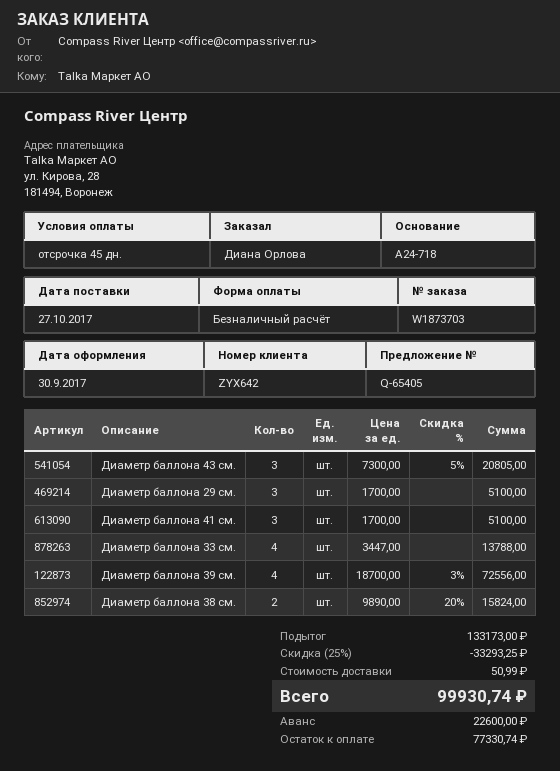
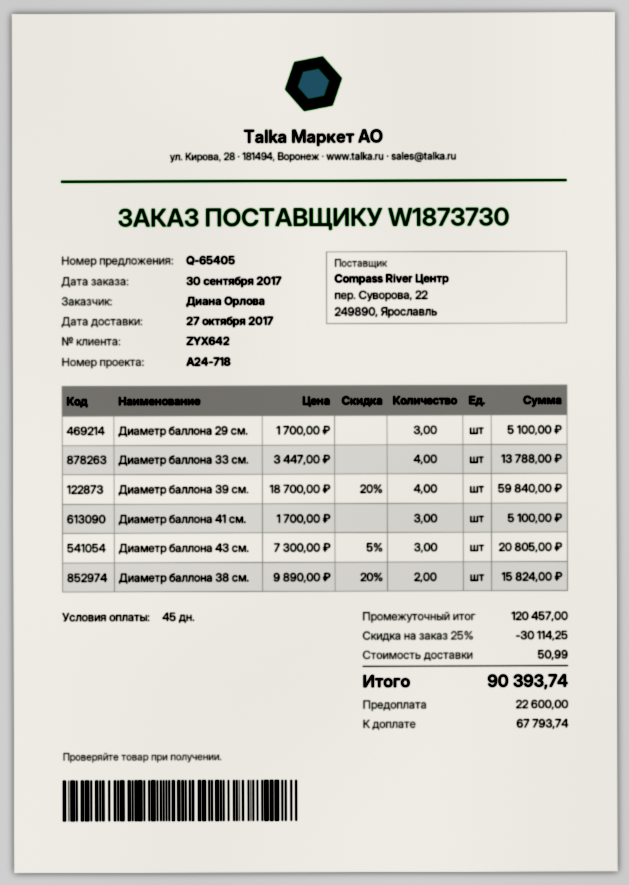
order number: W1873703 -> W1873730
Диаметр баллона 39 см.: 4 x 18700.00 - 3% = 72556.00 -> 4 x 18700.00 - 20% = 59840.00
subtotal: 133173.00 -> 120457.00
discount: 25% = 33293.25 -> 25% = 30114.25
total: 99930.74 -> 90393.74
balance: 77330.74 -> 67793.74

